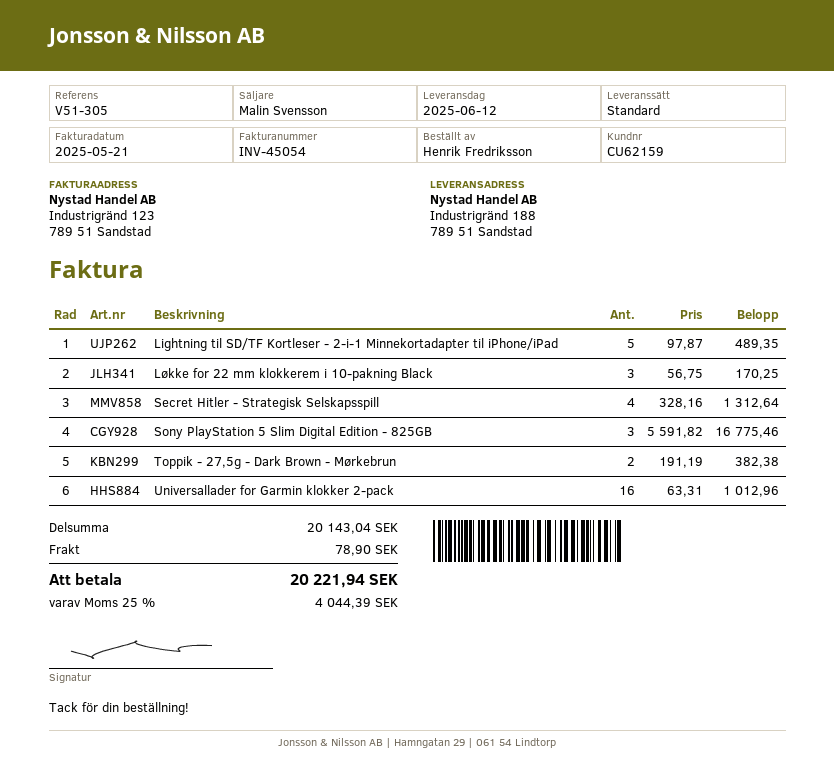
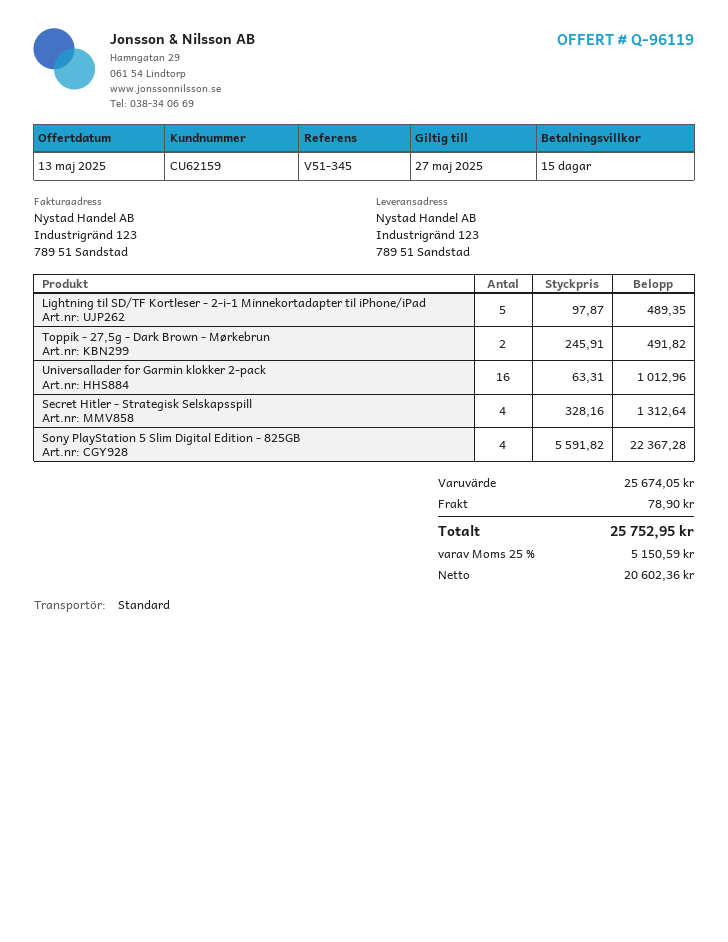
reference: V51-305 -> V51-345
ship to: Industrigränd 188, 789 51 Sandstad -> Industrigränd 123, 789 51 Sandstad
Løkke for 22 mm klokkerem i 10-pakning Black: 3 x 56.75 = 170.25 -> none
Sony PlayStation 5 Slim Digital Edition - 825GB: 3 x 5591.82 = 16775.46 -> 4 x 5591.82 = 22367.28
Toppik - 27,5g - Dark Brown - Mørkebrun: 2 x 191.19 = 382.38 -> 2 x 245.91 = 491.82
subtotal: 20143.04 -> 25674.05
tax: 25% = 4044.39 -> 25% = 5150.59
total: 20221.94 -> 25752.95

